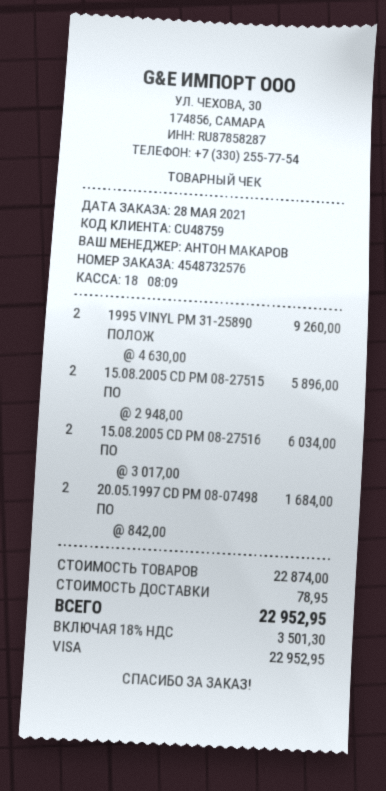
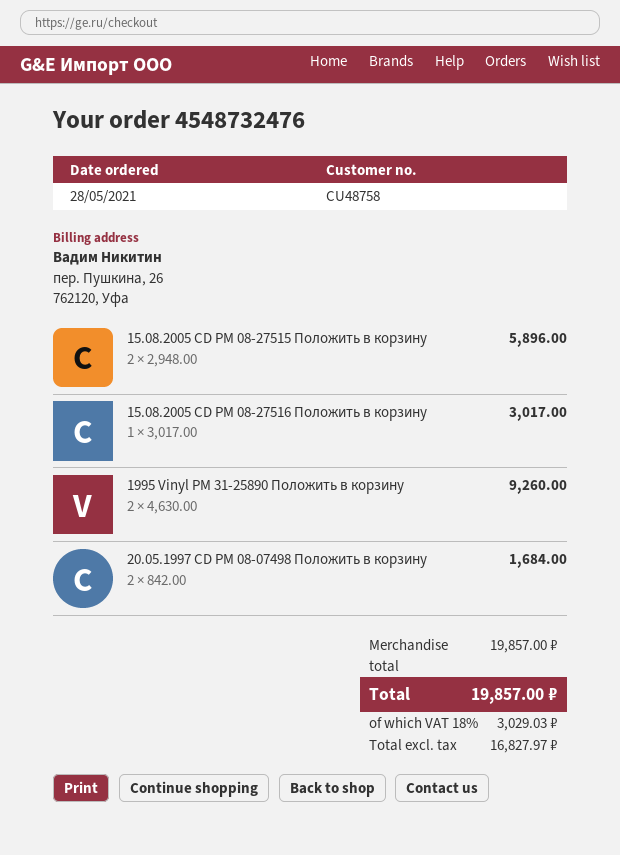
order number: 4548732576 -> 4548732476
customer number: CU48759 -> CU48758
15.08.2005 CD PM 08-27516 ПО: 2 x 3017.00 = 6034.00 -> 1 x 3017.00 = 3017.00
subtotal: 22874.00 -> 19857.00
shipping: 78.95 -> none
tax: 18% = 3501.30 -> 18% = 3029.03
total: 22952.95 -> 19857.00

